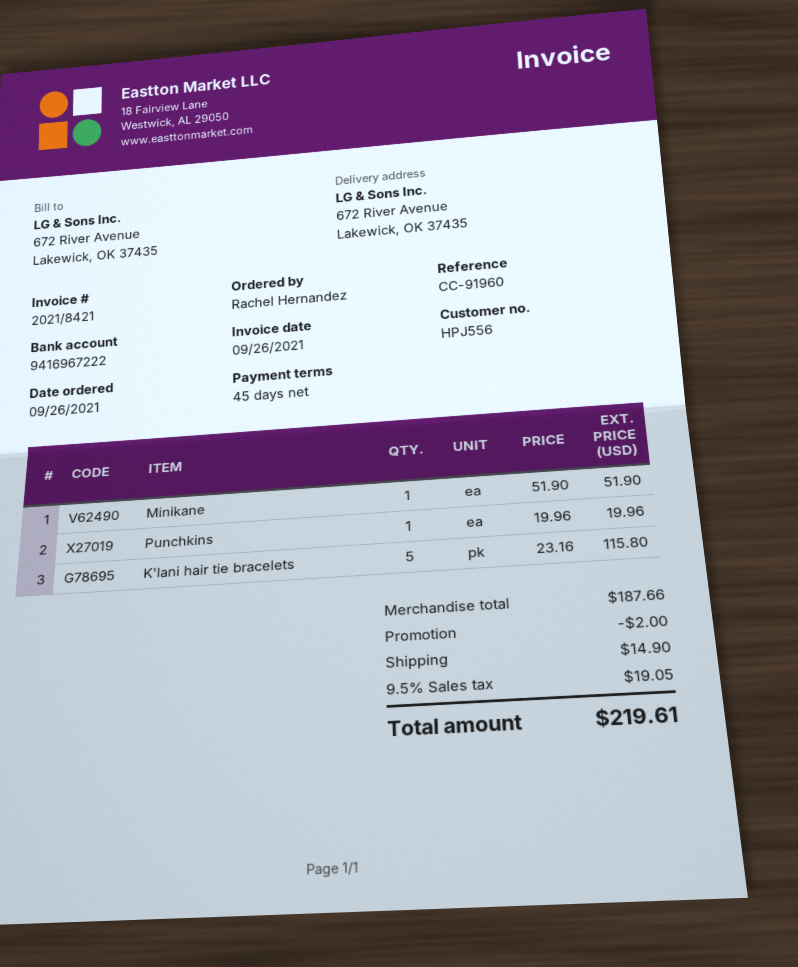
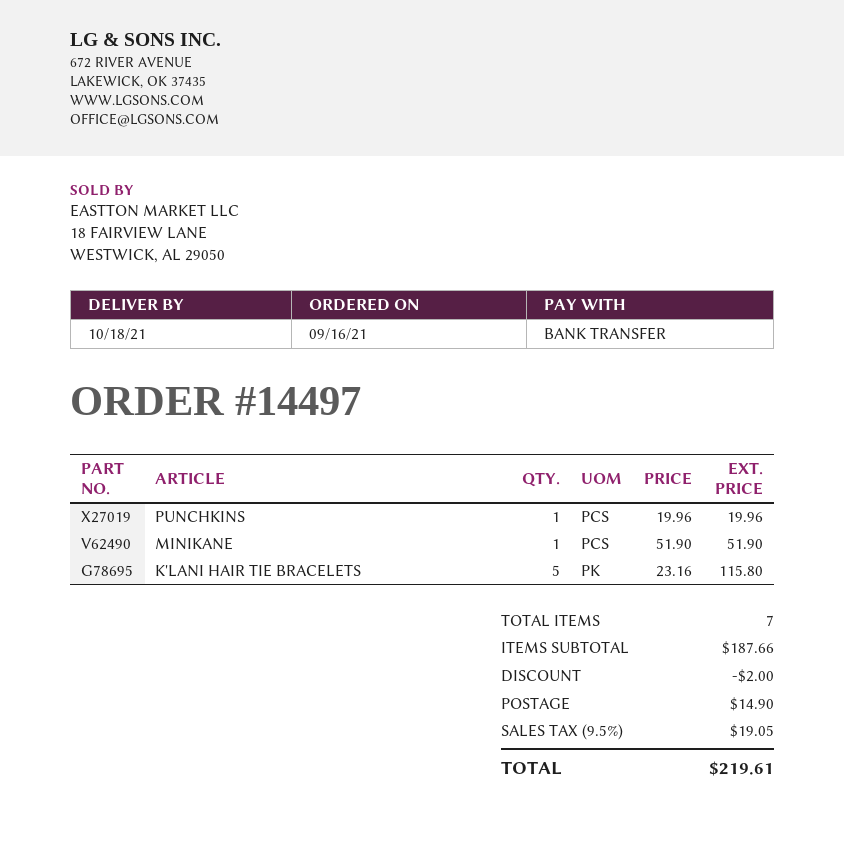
order date: 2021-09-26 -> 2021-09-16

